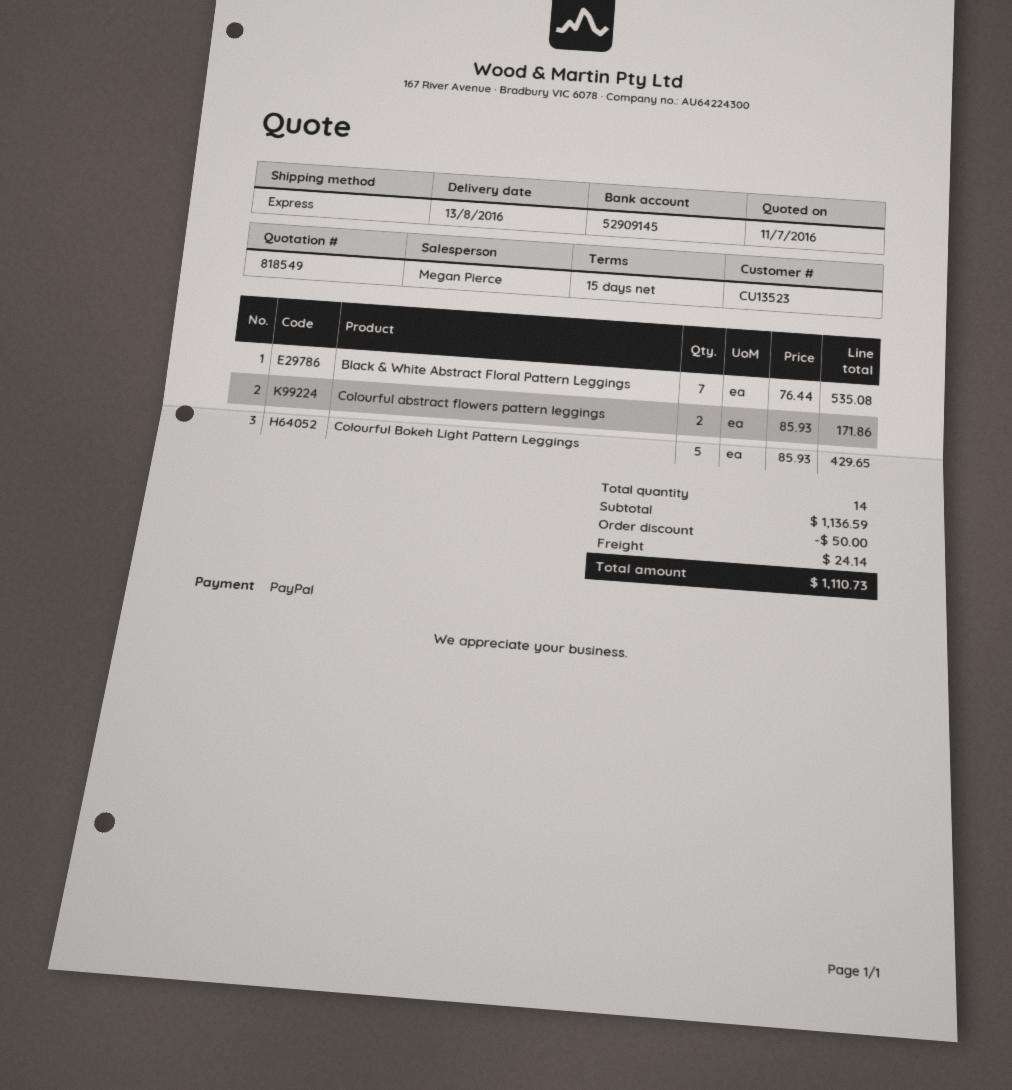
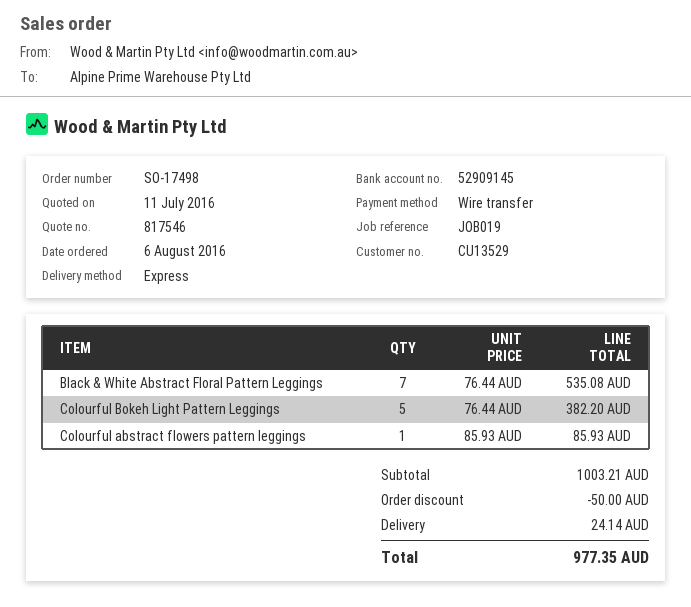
quote number: 818549 -> 817546
customer number: CU13523 -> CU13529
payment method: PayPal -> bank transfer
Colourful abstract flowers pattern leggings: 2 x 85.93 = 171.86 -> 1 x 85.93 = 85.93
Colourful Bokeh Light Pattern Leggings: 5 x 85.93 = 429.65 -> 5 x 76.44 = 382.20
subtotal: 1136.59 -> 1003.21
total: 1110.73 -> 977.35

